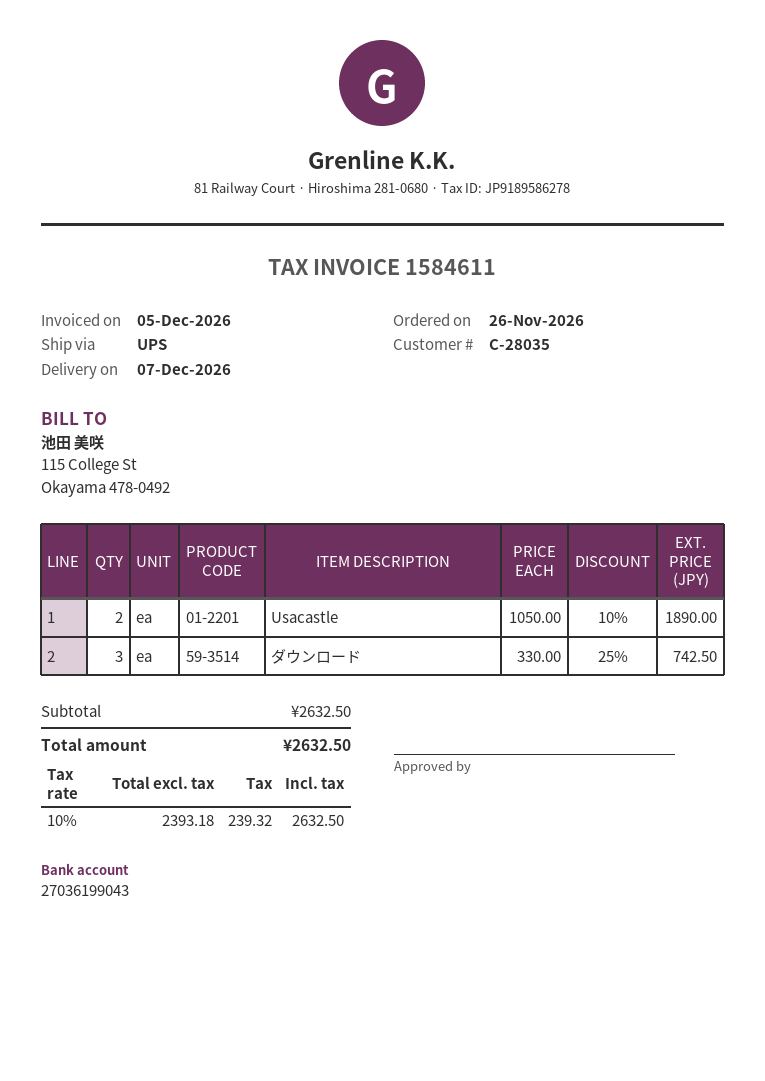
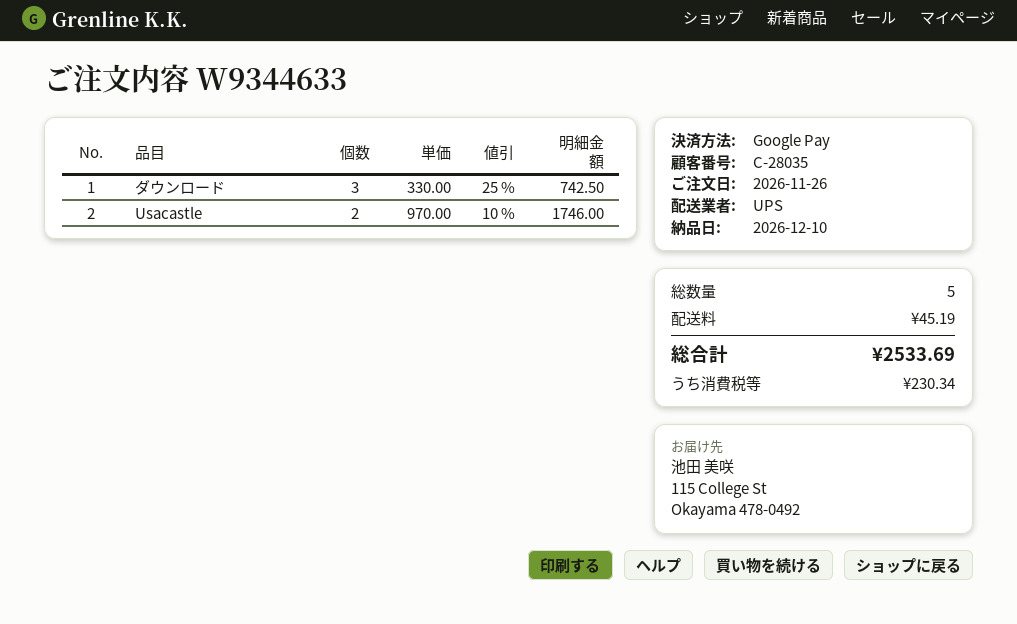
delivery date: 2026-12-07 -> 2026-12-10
Usacastle: 2 x 1050.00 - 10% = 1890.00 -> 2 x 970.00 - 10% = 1746.00
shipping: none -> 45.19
tax: 239.32 -> 230.34
total: 2632.50 -> 2533.69

